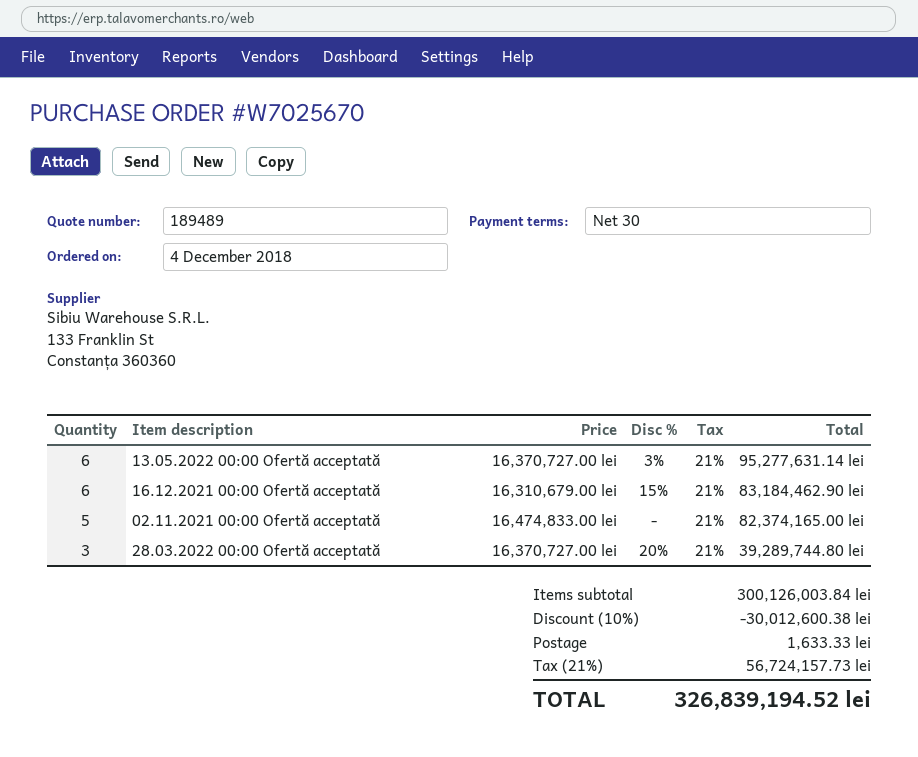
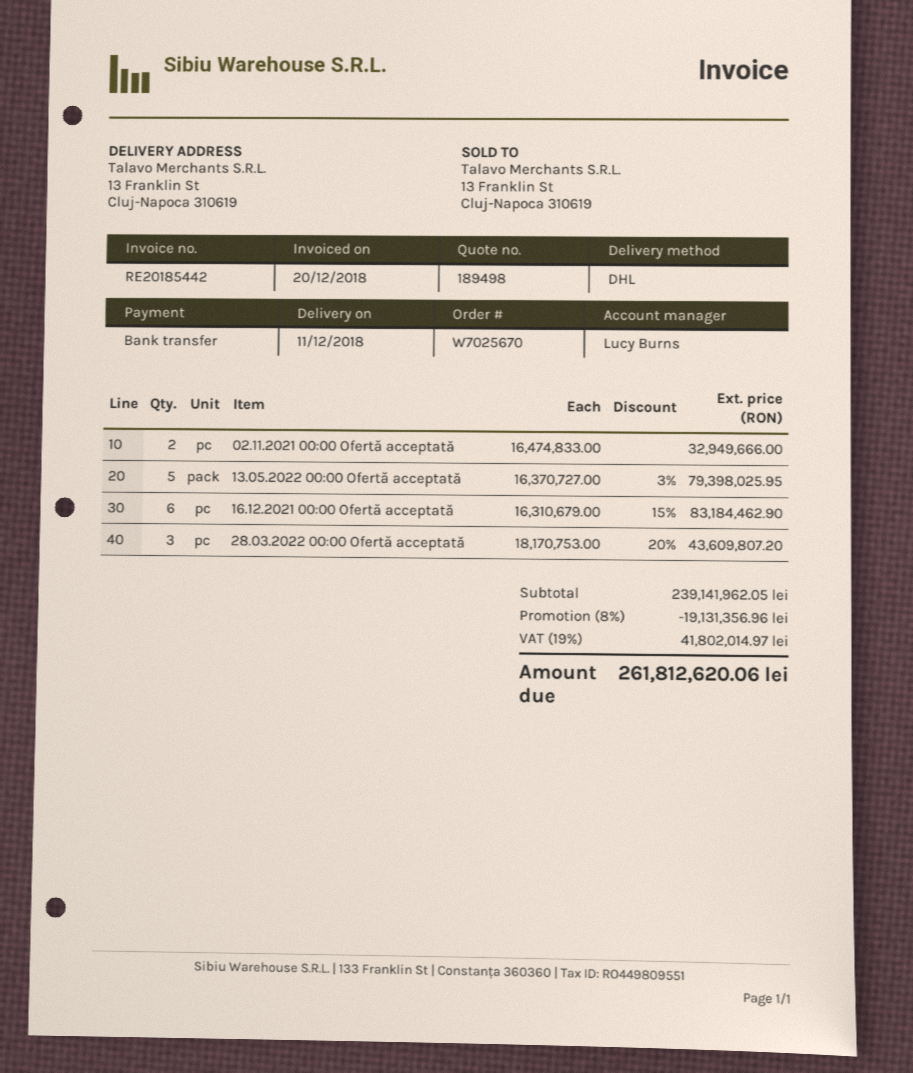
quote number: 189489 -> 189498
13.05.2022 00:00 Ofertă acceptată: 6 x 16370727.00 - 3% = 95277631.14 -> 5 x 16370727.00 - 3% = 79398025.95
02.11.2021 00:00 Ofertă acceptată: 5 x 16474833.00 = 82374165.00 -> 2 x 16474833.00 = 32949666.00
28.03.2022 00:00 Ofertă acceptată: 3 x 16370727.00 - 20% = 39289744.80 -> 3 x 18170753.00 - 20% = 43609807.20
subtotal: 300126003.84 -> 239141962.05
discount: 10% = 30012600.38 -> 8% = 19131356.96
shipping: 1633.33 -> none
tax: 21% = 56724157.73 -> 19% = 41802014.97
total: 326839194.52 -> 261812620.06

